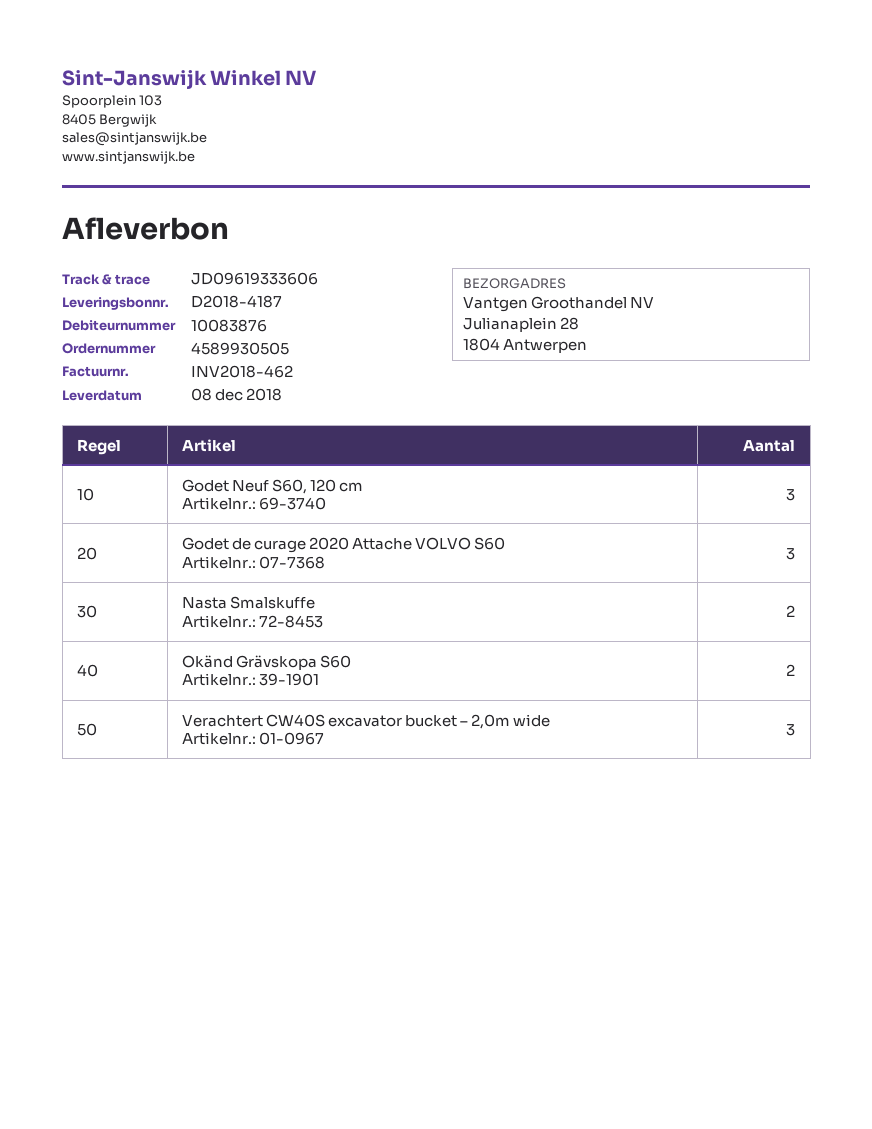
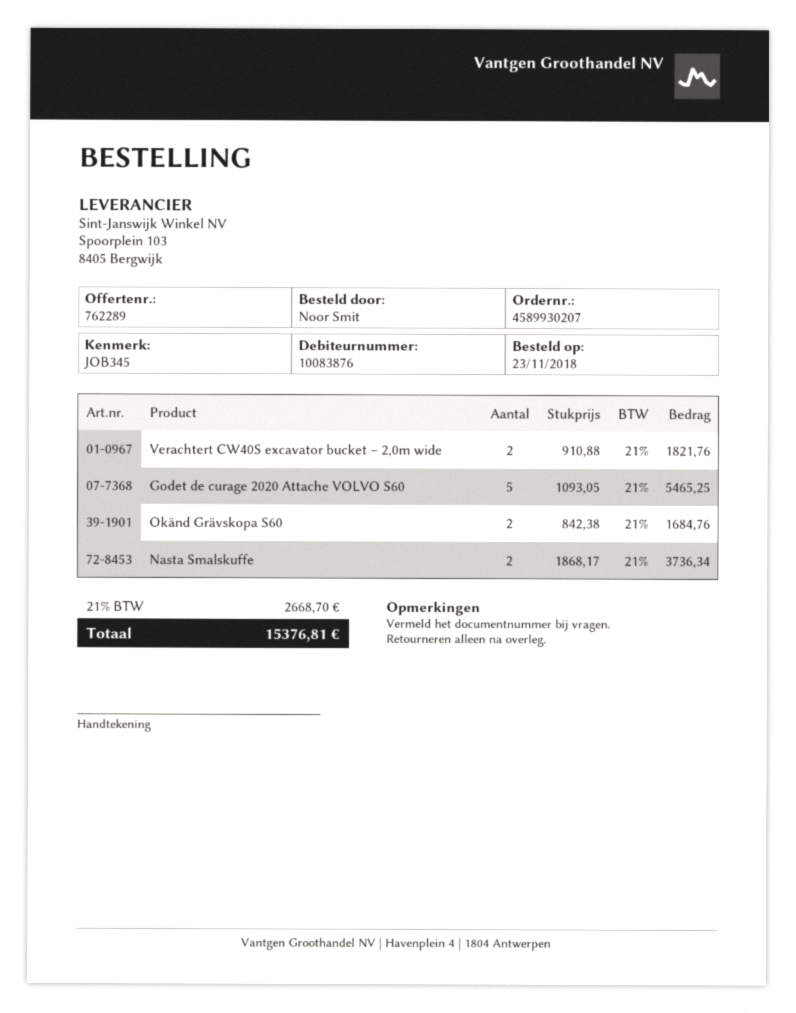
order number: 4589930505 -> 4589930207
Godet Neuf S60, 120 cm: 3 -> none
Godet de curage 2020 Attache VOLVO S60: 3 -> 5
Verachtert CW40S excavator bucket – 2,0m wide: 3 -> 2

